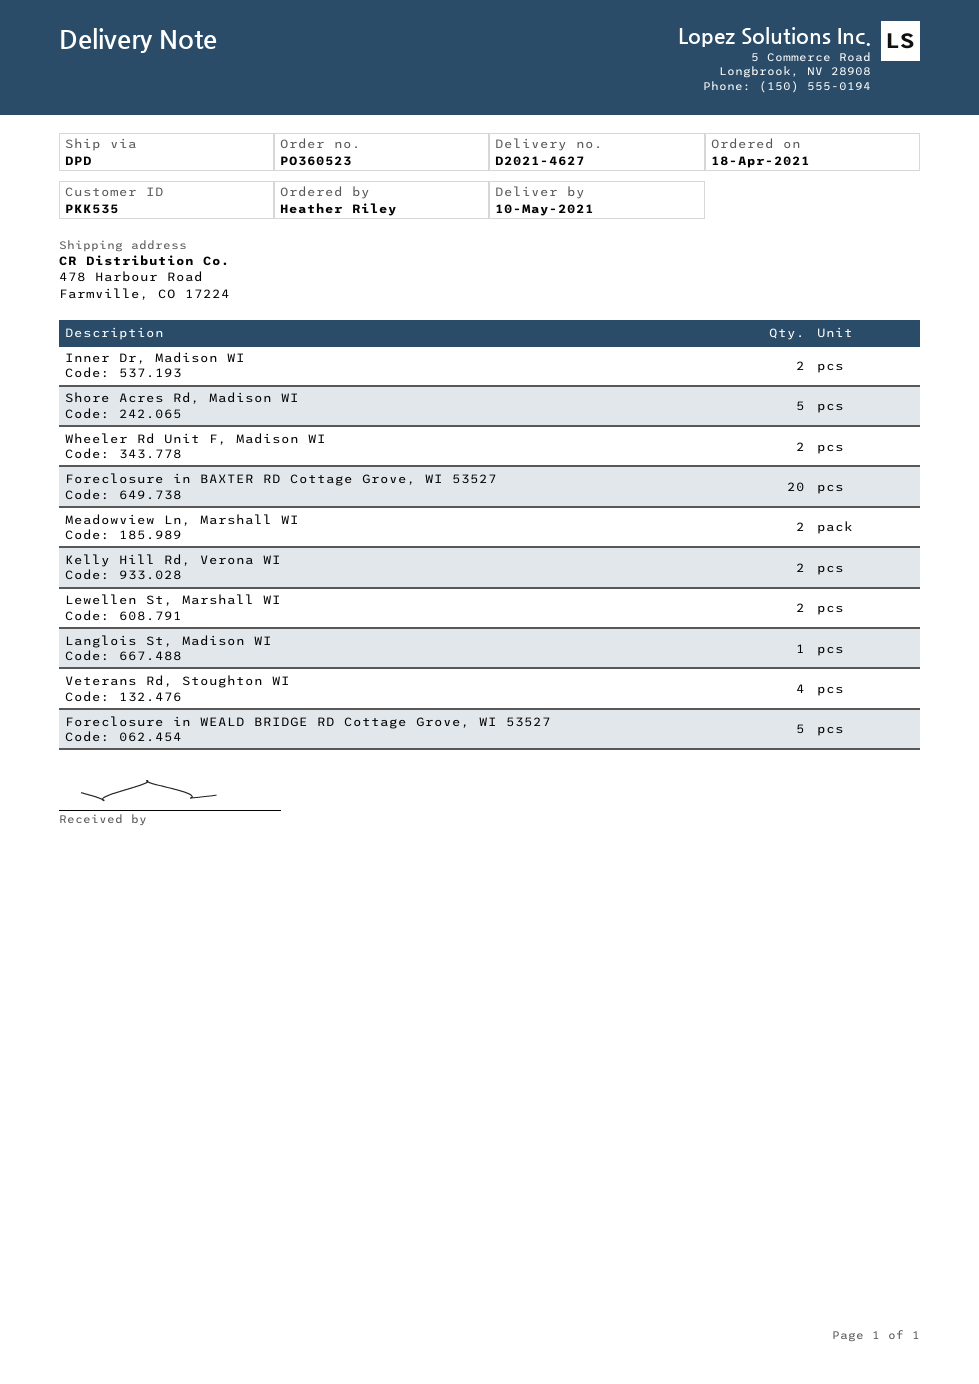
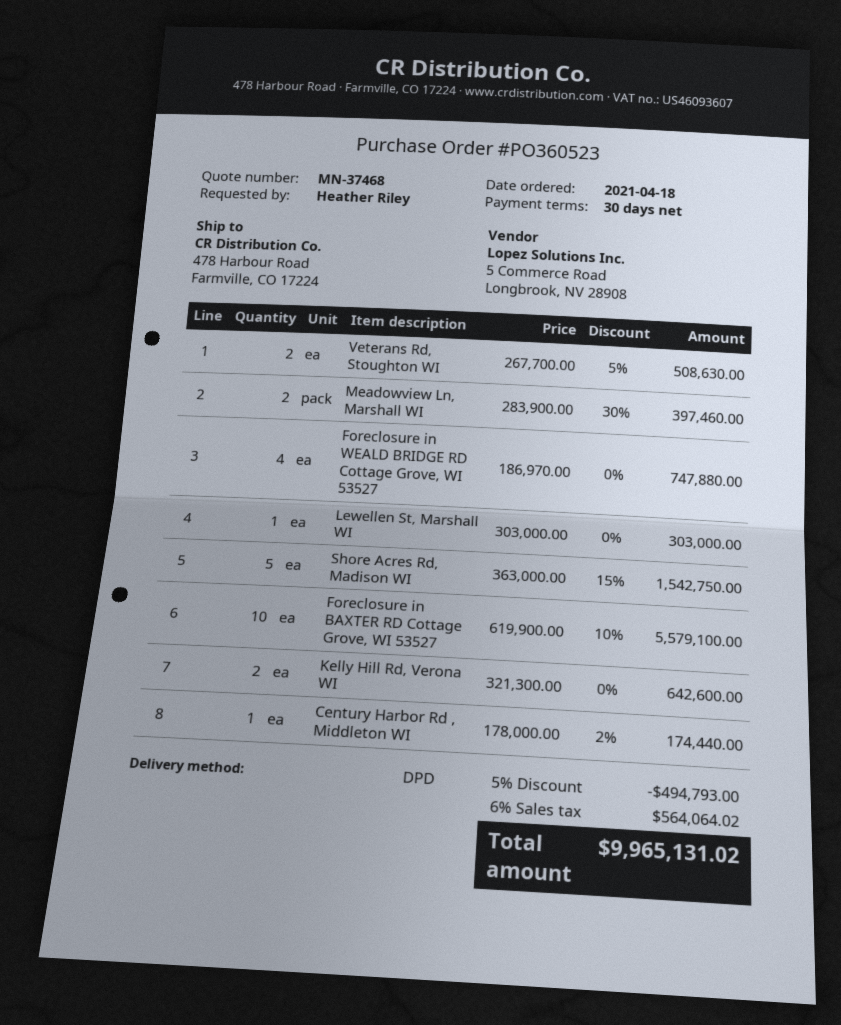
Inner Dr, Madison WI: 2 -> none
Wheeler Rd Unit F, Madison WI: 2 -> none
Foreclosure in BAXTER RD Cottage Grove, WI 53527: 20 -> 10
Lewellen St, Marshall WI: 2 -> 1
Langlois St, Madison WI: 1 -> none
Veterans Rd, Stoughton WI: 4 -> 2
Foreclosure in WEALD BRIDGE RD Cottage Grove, WI 53527: 5 -> 4
Century Harbor Rd , Middleton WI: none -> 1

